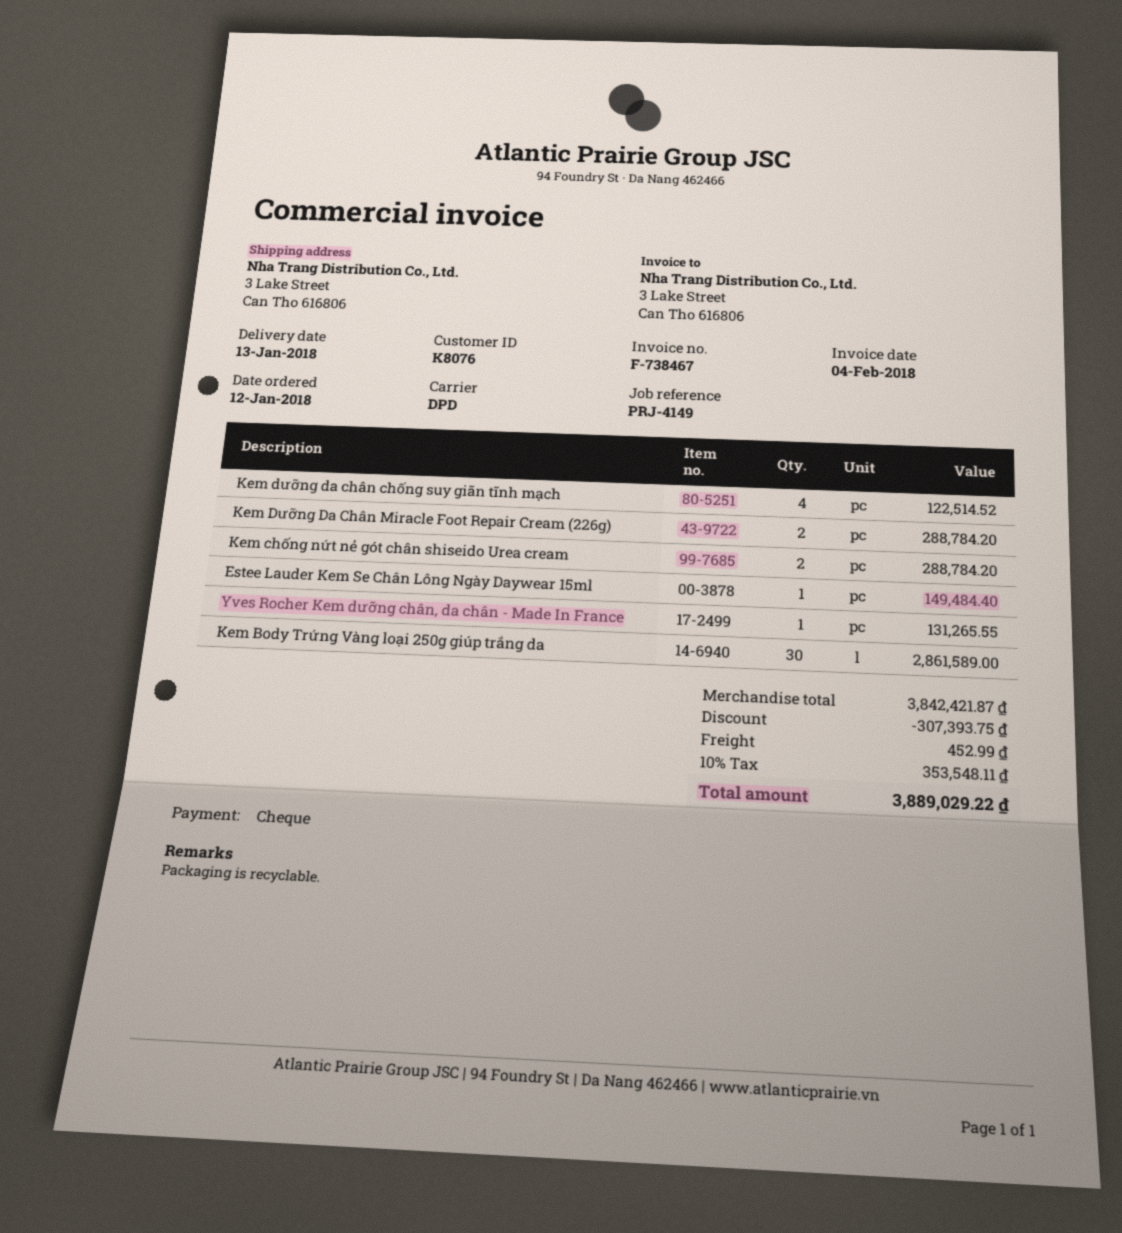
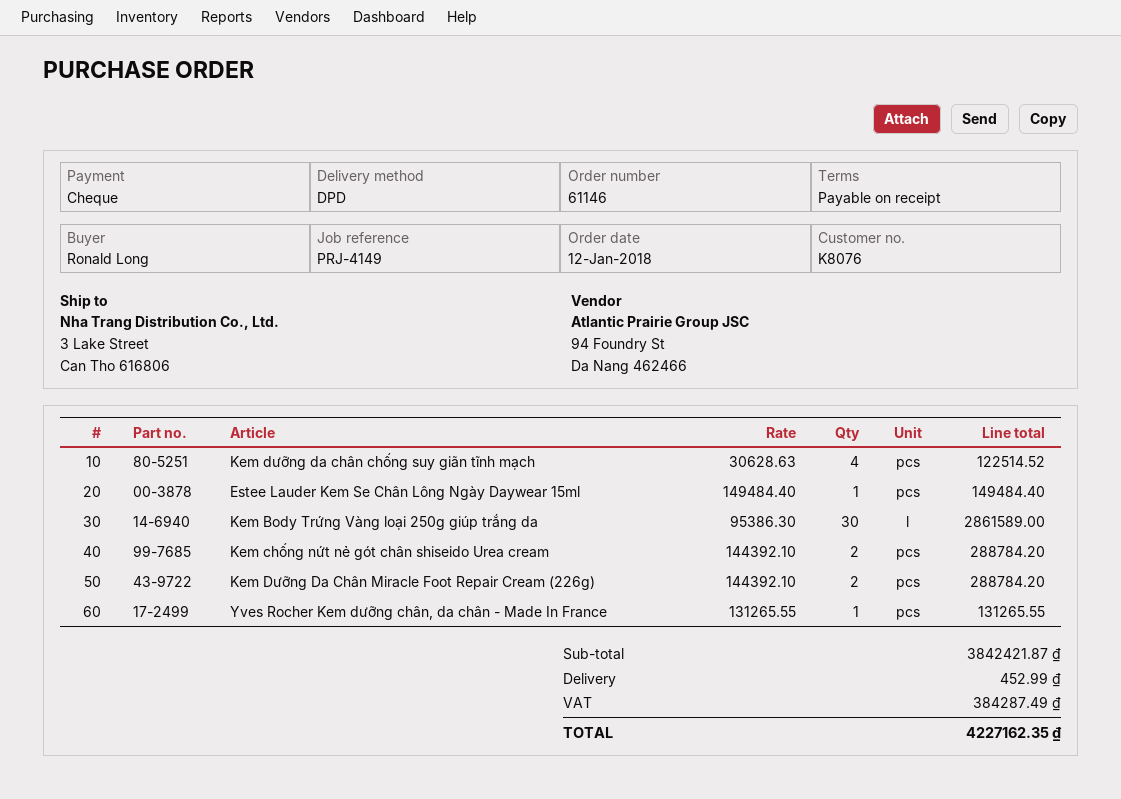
discount: 307393.75 -> none
tax: 353548.11 -> 384287.49
total: 3889029.22 -> 4227162.35

